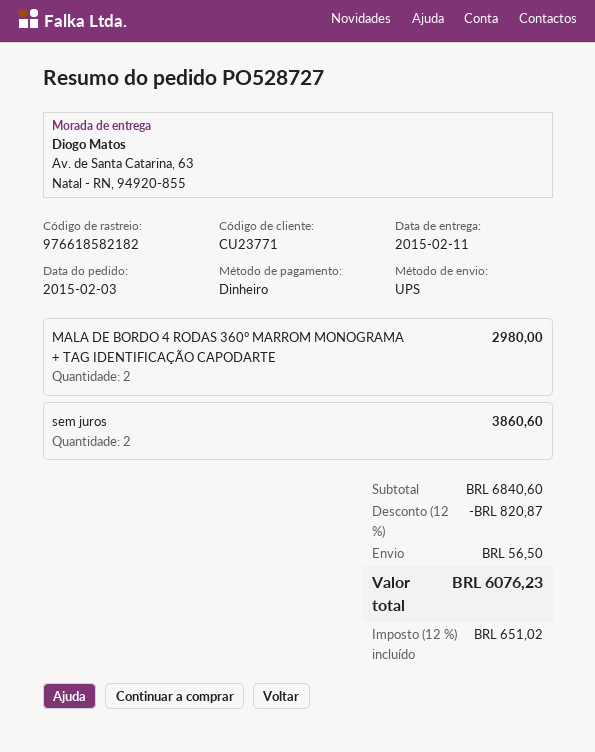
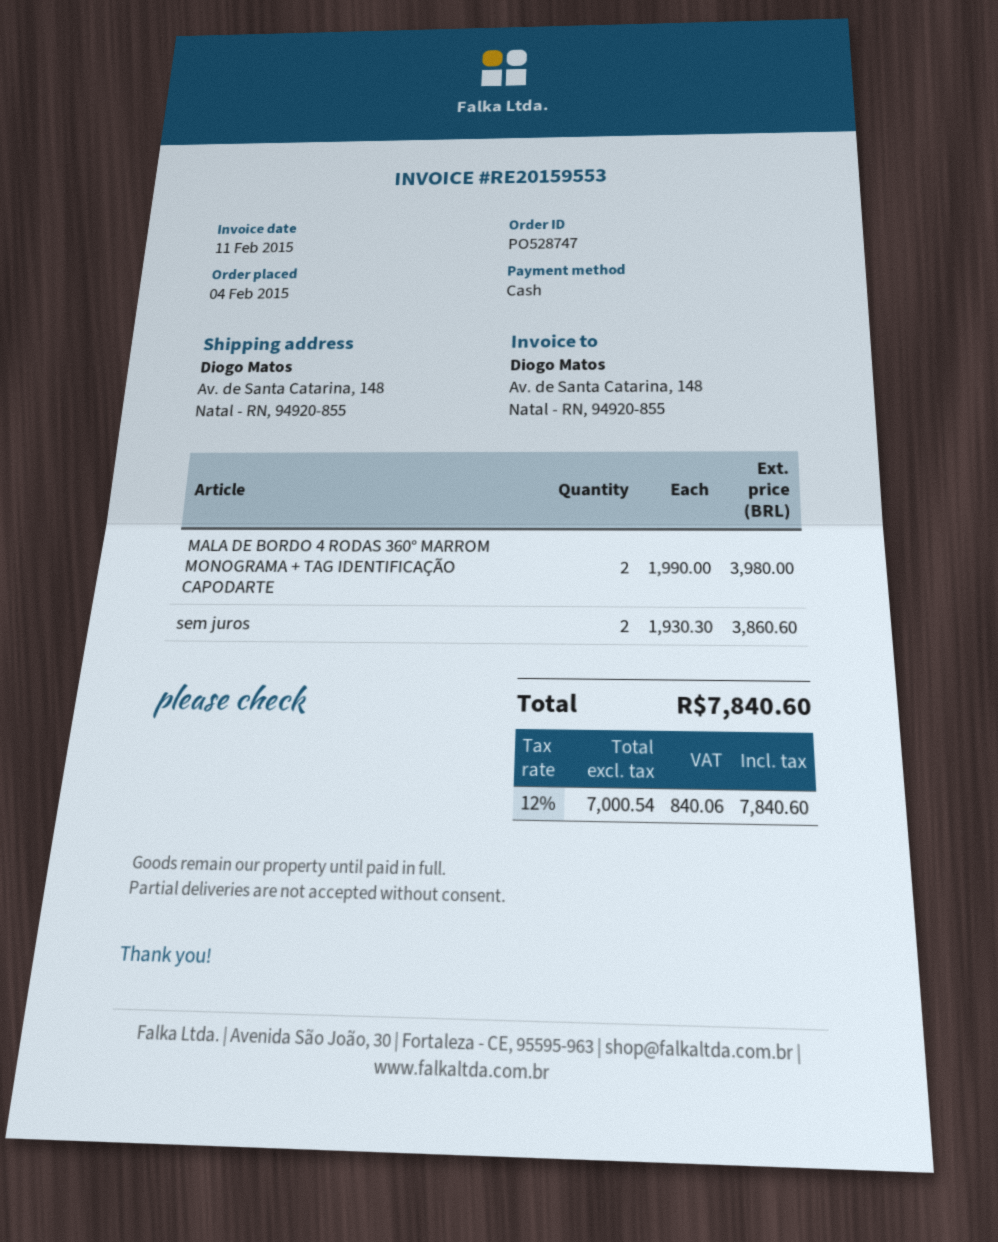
order number: PO528727 -> PO528747
order date: 2015-02-03 -> 2015-02-04
ship to: Av. de Santa Catarina, 63, Natal - RN, 94920-855 -> Av. de Santa Catarina, 148, Natal - RN, 94920-855
MALA DE BORDO 4 RODAS 360° MARROM MONOGRAMA + TAG IDENTIFICAÇÃO CAPODARTE: 2 for 2980.00 -> 2 for 3980.00
discount: 12% = 820.87 -> none
shipping: 56.50 -> none
tax: 12% = 651.02 -> 12% = 840.06
total: 6076.23 -> 7840.60

